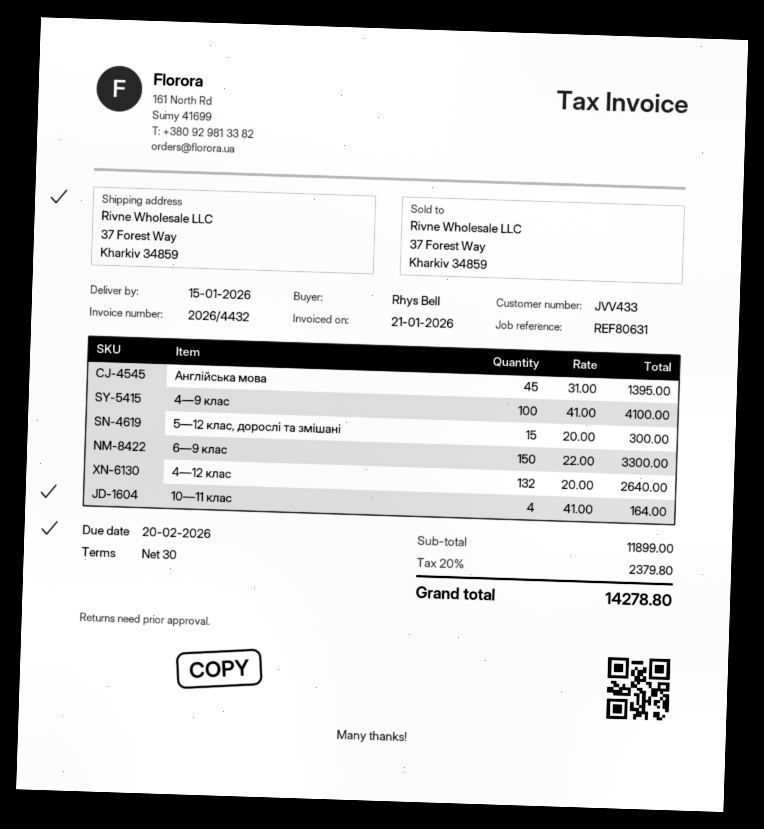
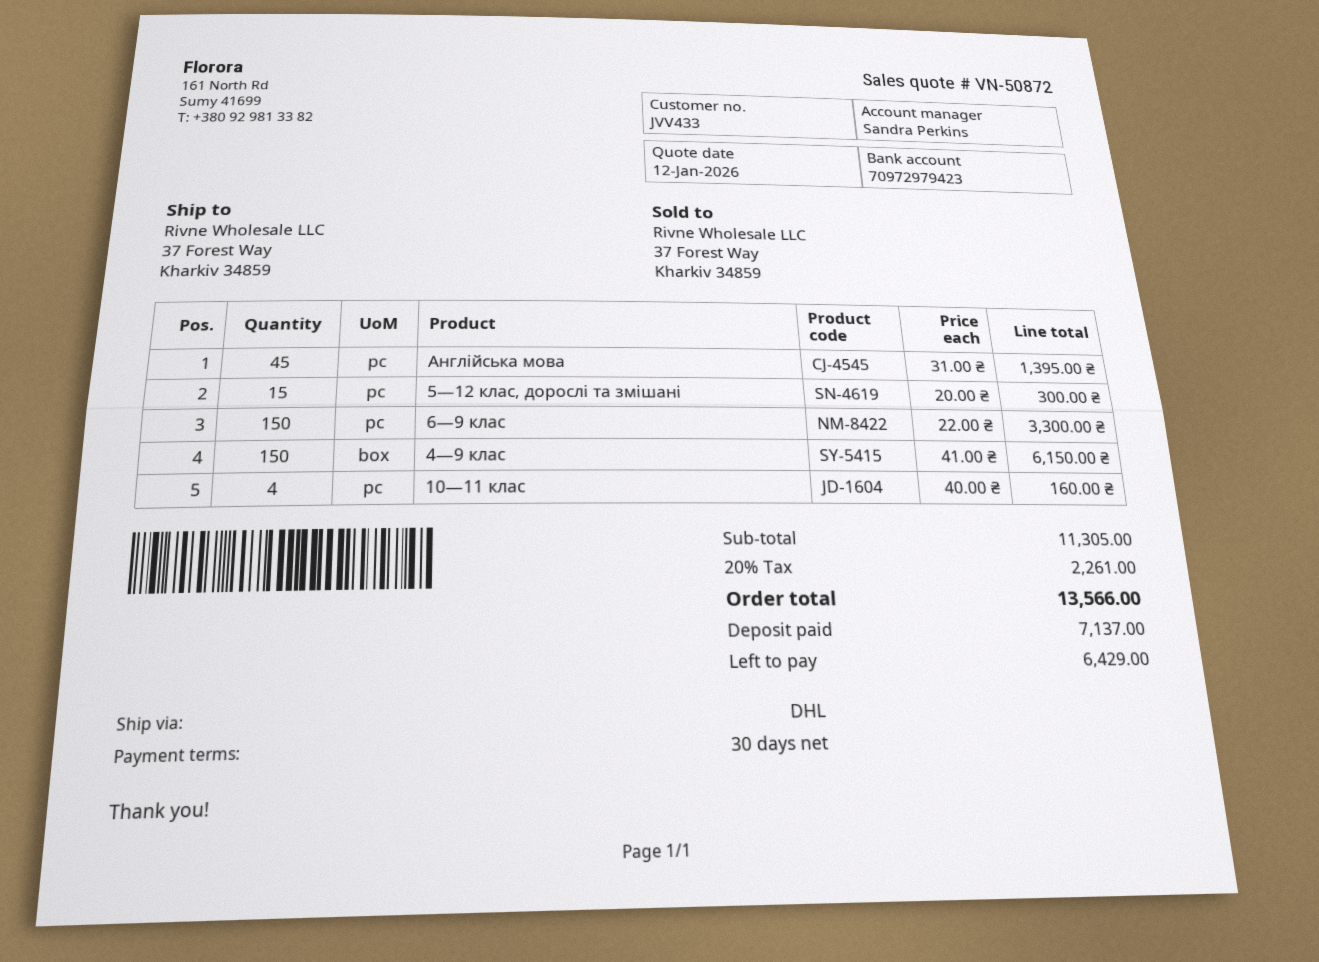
4—9 клас: 100 x 41.00 = 4100.00 -> 150 x 41.00 = 6150.00
4—12 клас: 132 x 20.00 = 2640.00 -> none
10—11 клас: 4 x 41.00 = 164.00 -> 4 x 40.00 = 160.00
subtotal: 11899.00 -> 11305.00
tax: 20% = 2379.80 -> 20% = 2261.00
total: 14278.80 -> 13566.00

